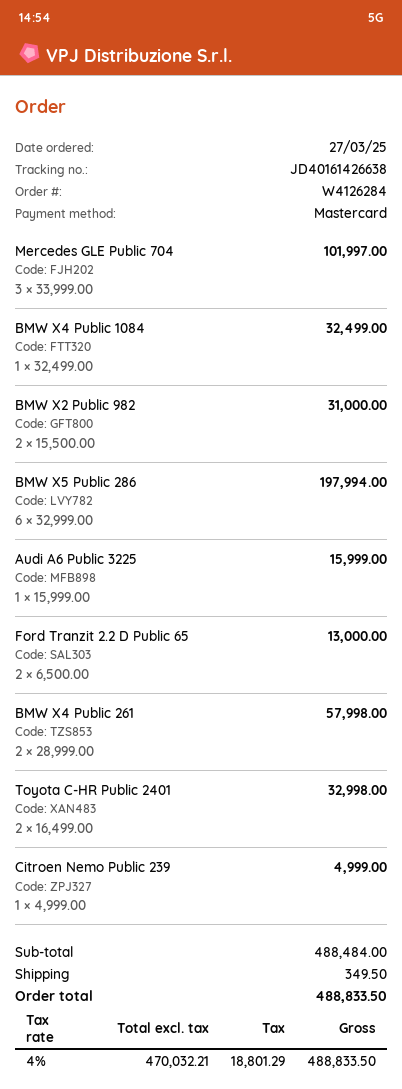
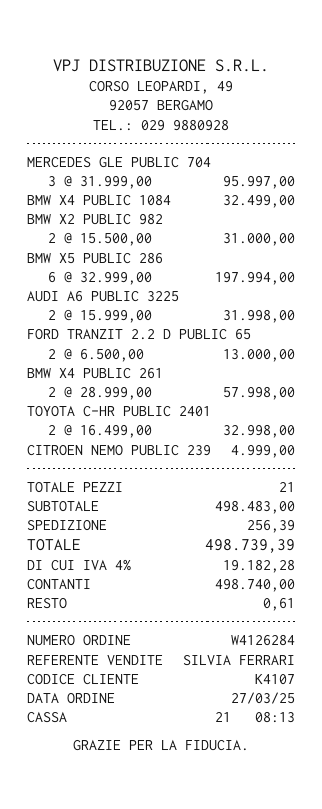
payment method: Mastercard -> cash
Mercedes GLE Public 704: 3 x 33999.00 = 101997.00 -> 3 x 31999.00 = 95997.00
Audi A6 Public 3225: 1 x 15999.00 = 15999.00 -> 2 x 15999.00 = 31998.00
subtotal: 488484.00 -> 498483.00
shipping: 349.50 -> 256.39
tax: 4% = 18801.29 -> 4% = 19182.28
total: 488833.50 -> 498739.39

